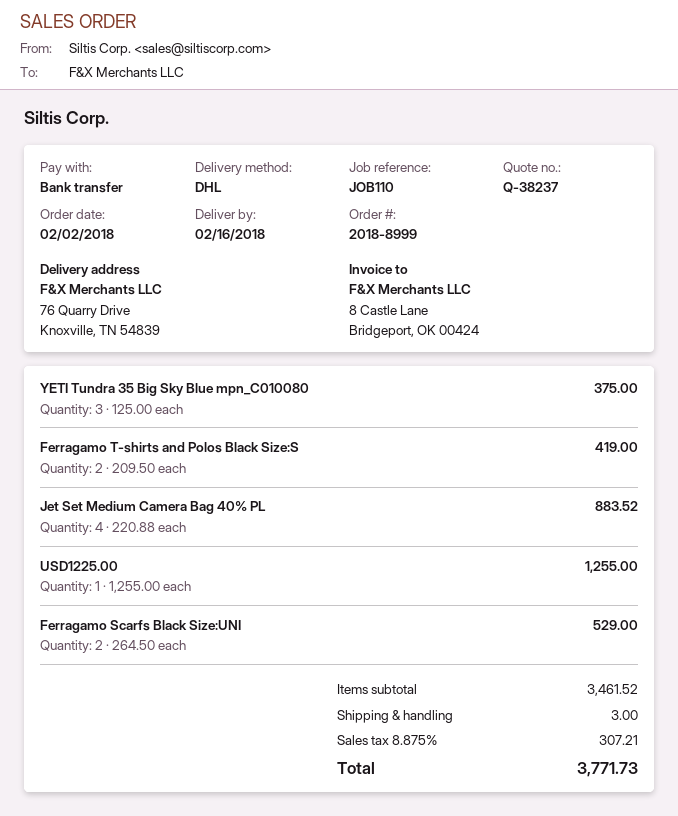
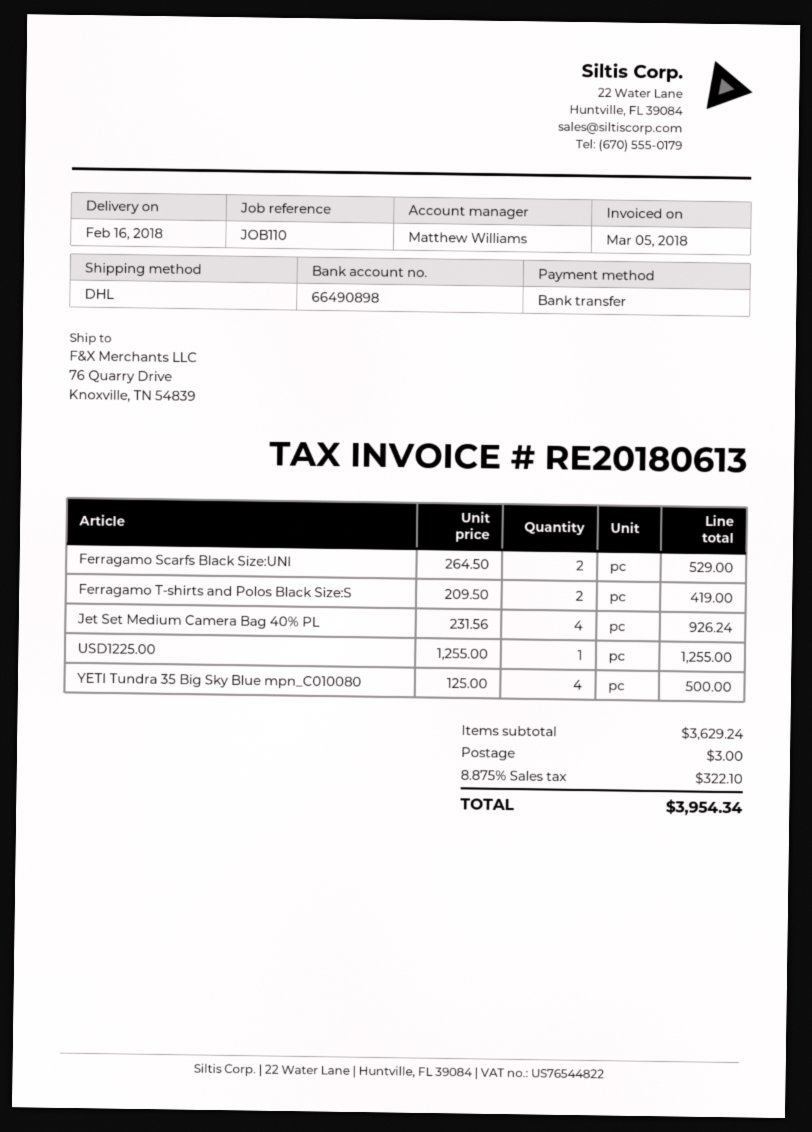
YETI Tundra 35 Big Sky Blue mpn_C010080: 3 x 125.00 = 375.00 -> 4 x 125.00 = 500.00
Jet Set Medium Camera Bag 40% PL: 4 x 220.88 = 883.52 -> 4 x 231.56 = 926.24
subtotal: 3461.52 -> 3629.24
tax: 8.875% = 307.21 -> 8.875% = 322.10
total: 3771.73 -> 3954.34

